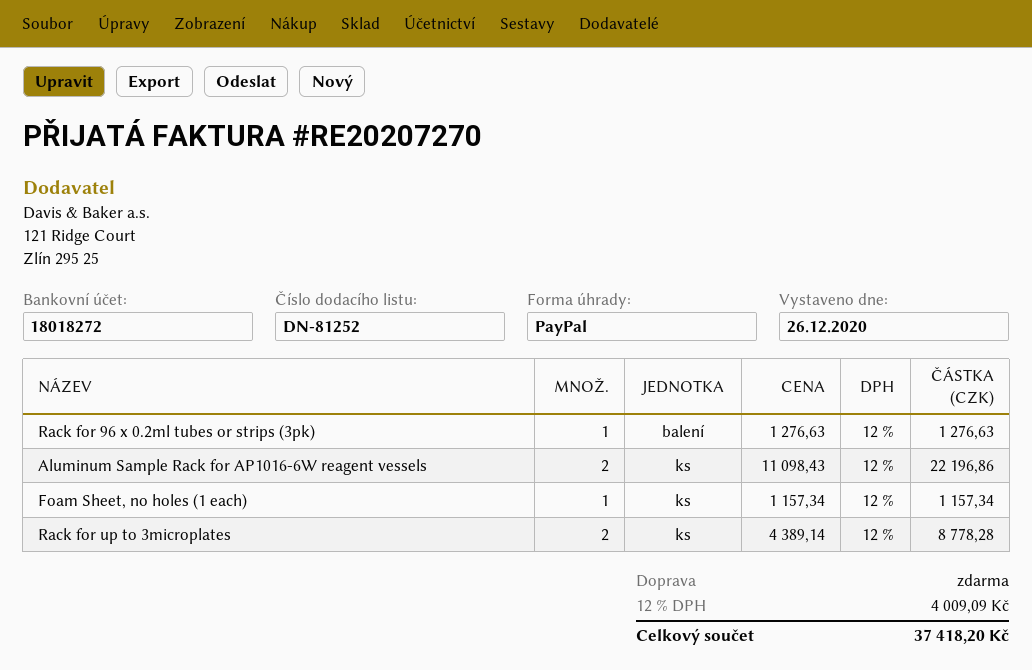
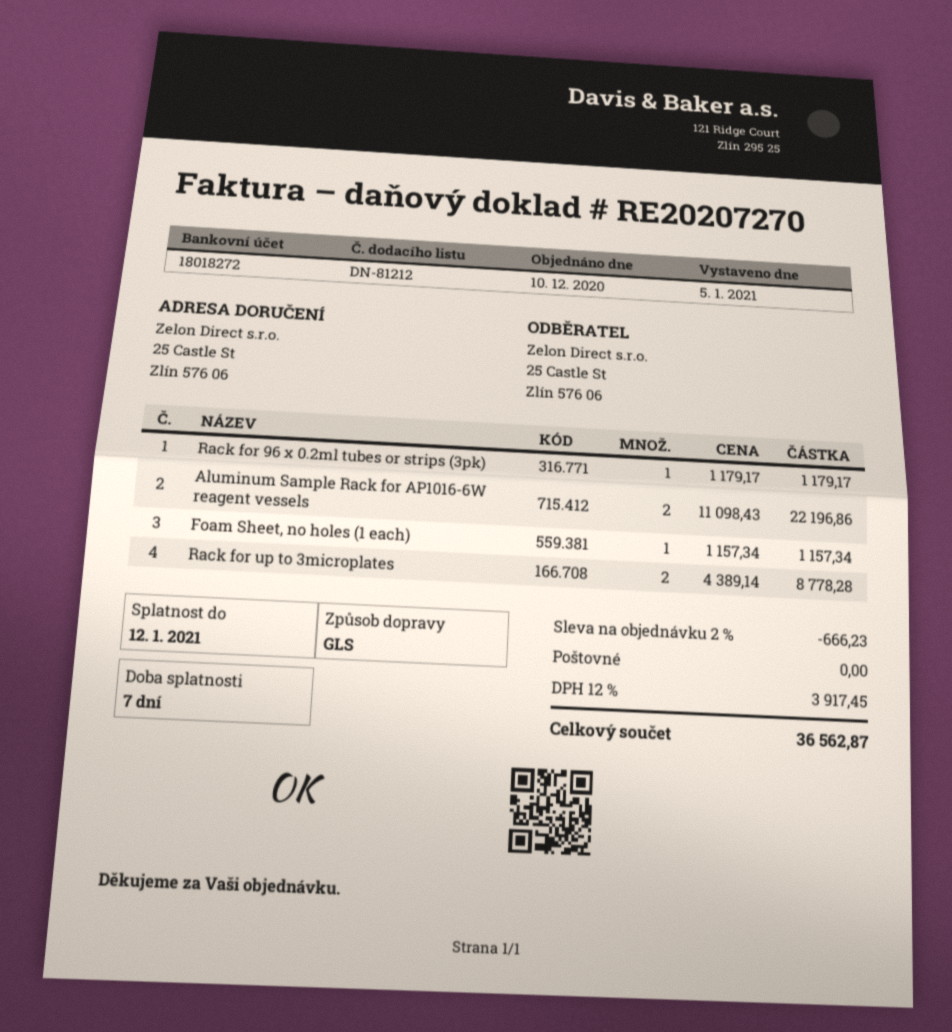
delivery note number: DN-81252 -> DN-81212
invoice date: 2020-12-26 -> 2021-01-05
Rack for 96 x 0.2ml tubes or strips (3pk): 1 x 1276.63 = 1276.63 -> 1 x 1179.17 = 1179.17
discount: none -> 2% = 666.23
tax: 12% = 4009.09 -> 12% = 3917.45
total: 37418.20 -> 36562.87

